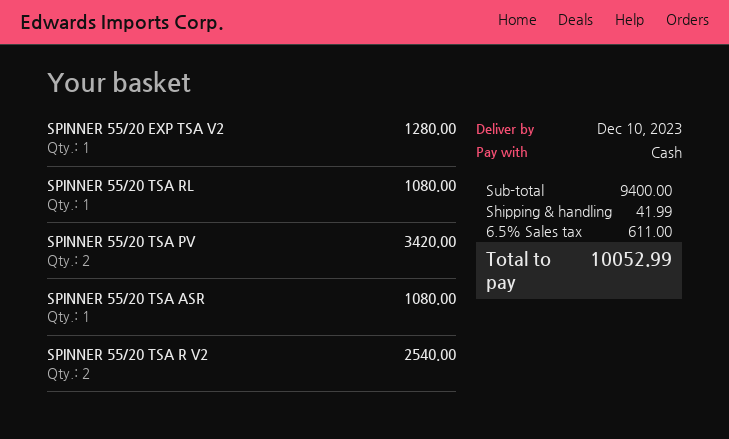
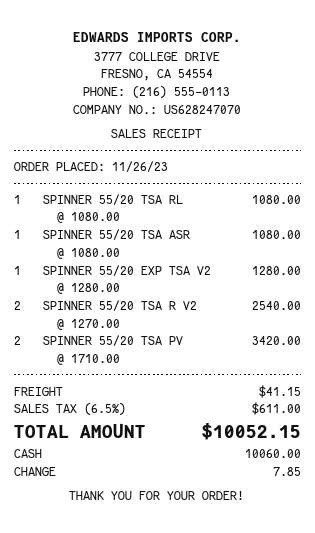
shipping: 41.99 -> 41.15
total: 10052.99 -> 10052.15

